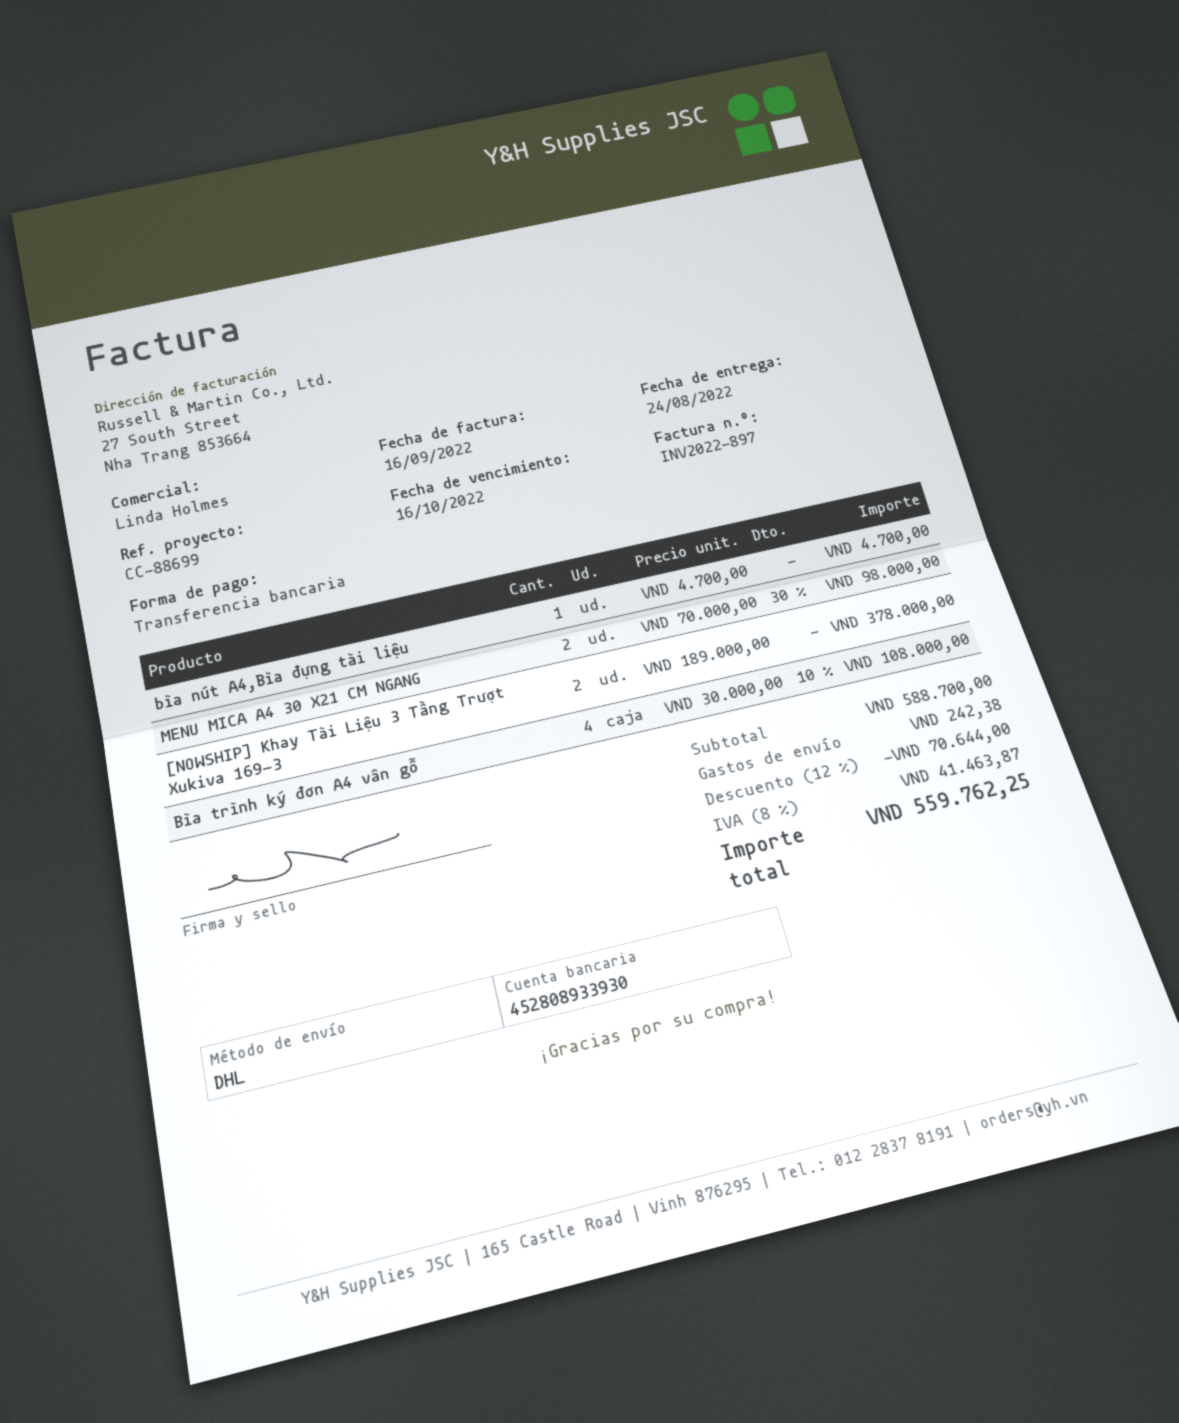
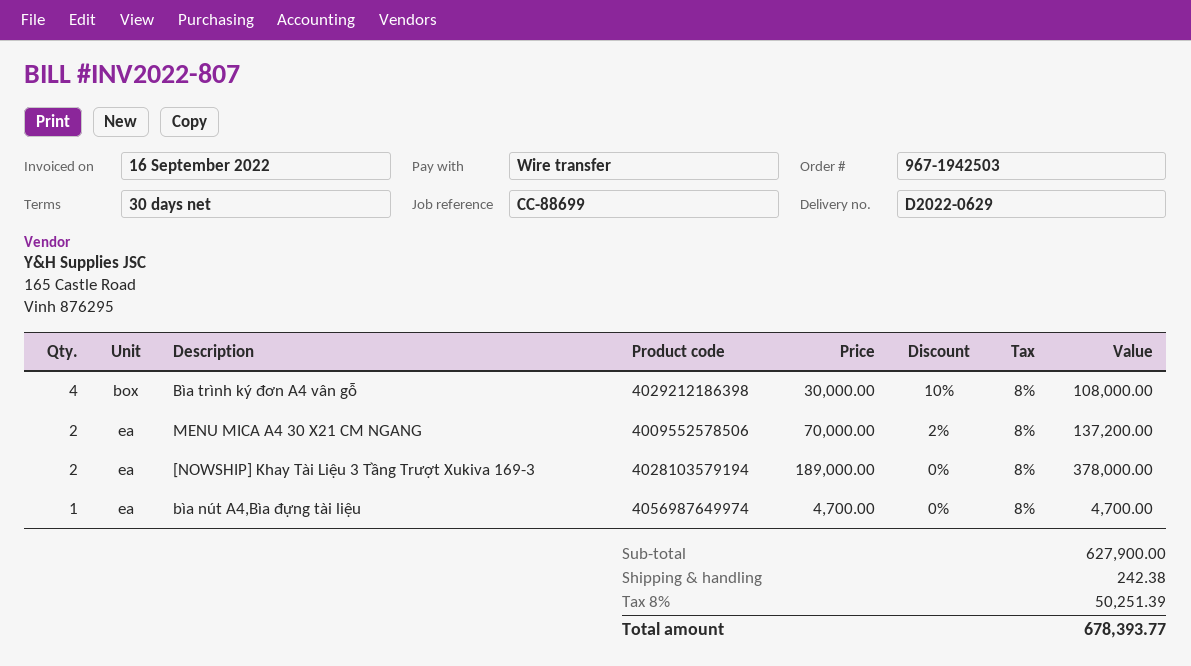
invoice number: INV2022-897 -> INV2022-807
MENU MICA A4 30 X21 CM NGANG: 2 x 70000.00 - 30% = 98000.00 -> 2 x 70000.00 - 2% = 137200.00
subtotal: 588700.00 -> 627900.00
discount: 12% = 70644.00 -> none
tax: 8% = 41463.87 -> 8% = 50251.39
total: 559762.25 -> 678393.77

